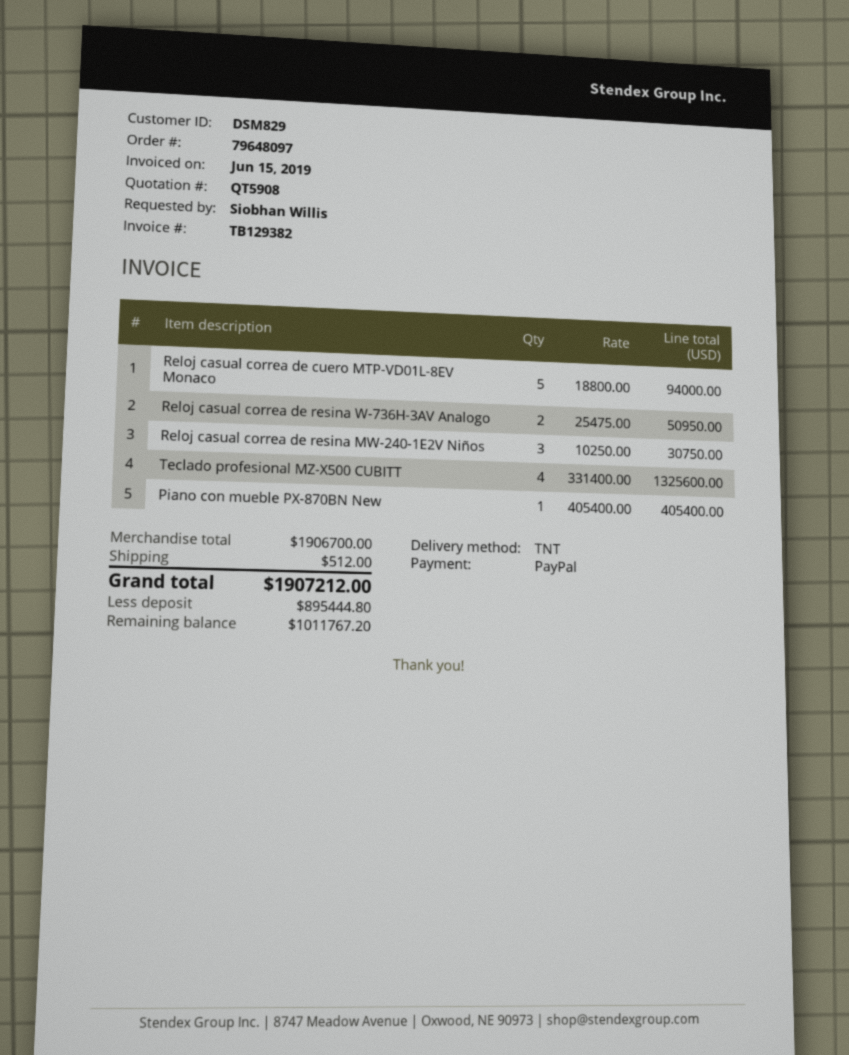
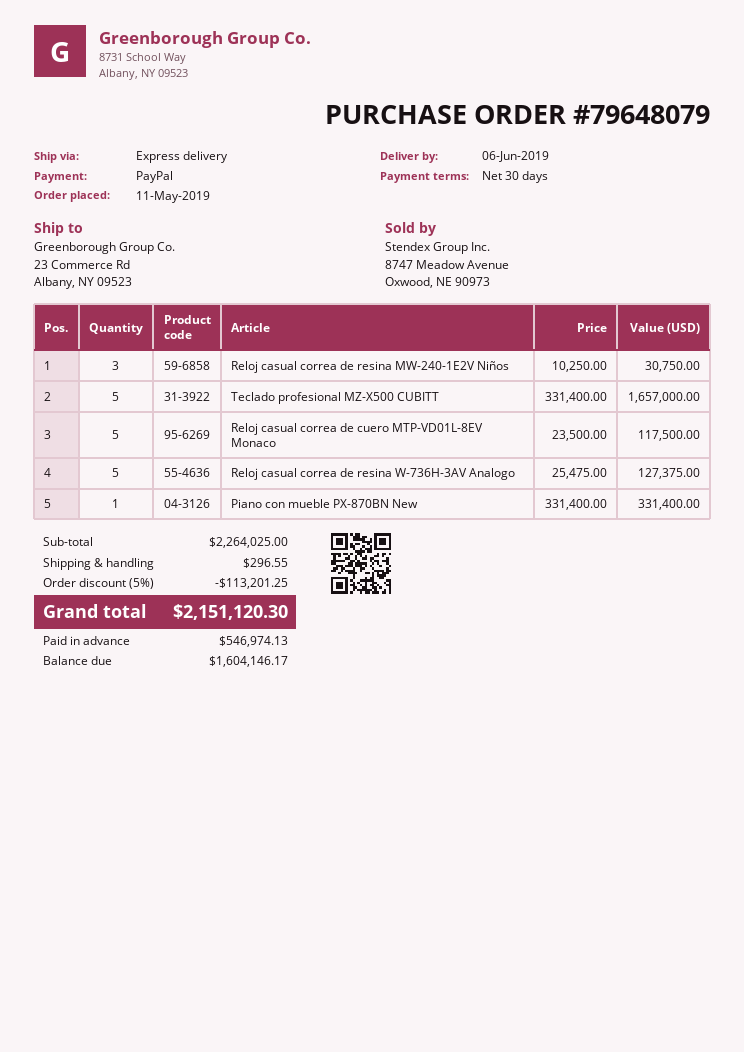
order number: 79648097 -> 79648079
shipping method: TNT -> express
Reloj casual correa de cuero MTP-VD01L-8EV Monaco: 5 x 18800.00 = 94000.00 -> 5 x 23500.00 = 117500.00
Reloj casual correa de resina W-736H-3AV Analogo: 2 x 25475.00 = 50950.00 -> 5 x 25475.00 = 127375.00
Teclado profesional MZ-X500 CUBITT: 4 x 331400.00 = 1325600.00 -> 5 x 331400.00 = 1657000.00
Piano con mueble PX-870BN New: 1 x 405400.00 = 405400.00 -> 1 x 331400.00 = 331400.00
subtotal: 1906700.00 -> 2264025.00
discount: none -> 5% = 113201.25
shipping: 512.00 -> 296.55
total: 1907212.00 -> 2151120.30
deposit: 895444.80 -> 546974.13
balance: 1011767.20 -> 1604146.17

